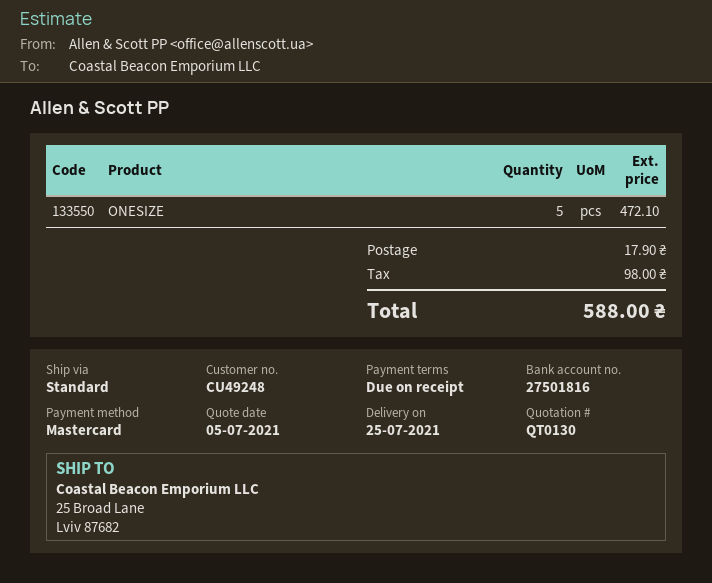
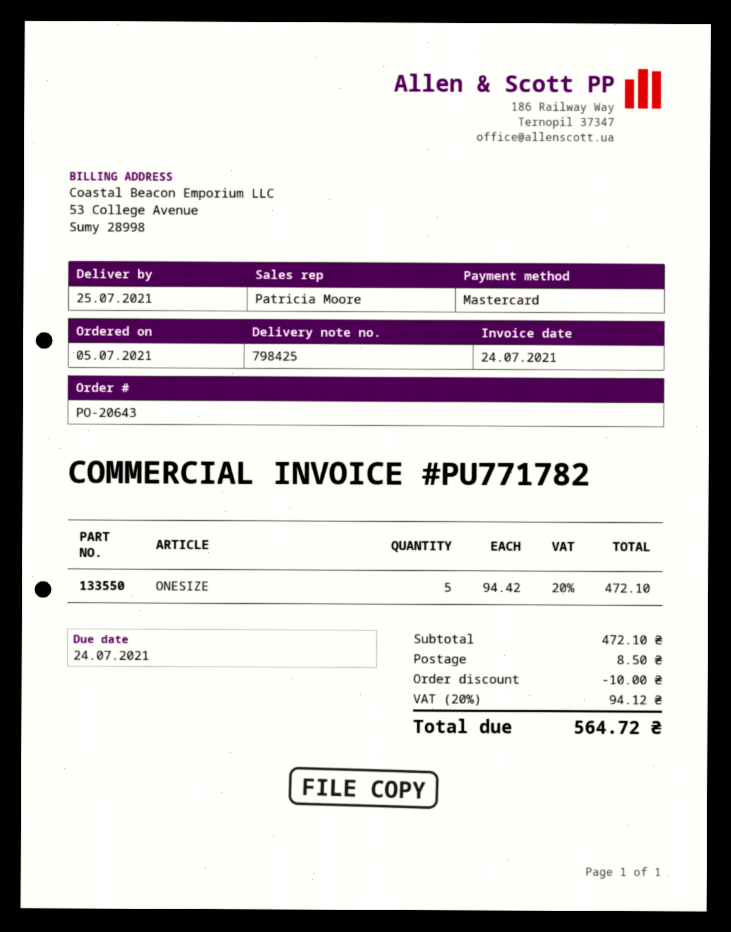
discount: none -> 10.00
shipping: 17.90 -> 8.50
tax: 98.00 -> 94.12
total: 588.00 -> 564.72

